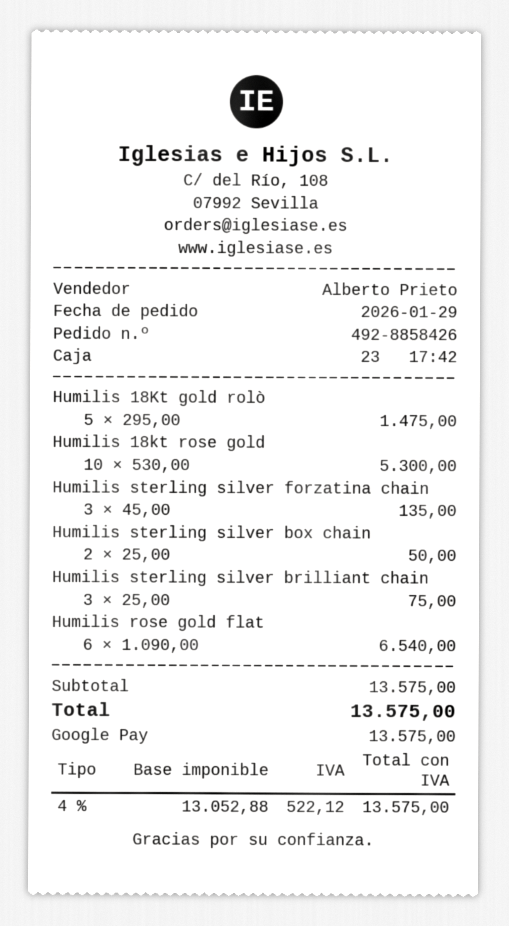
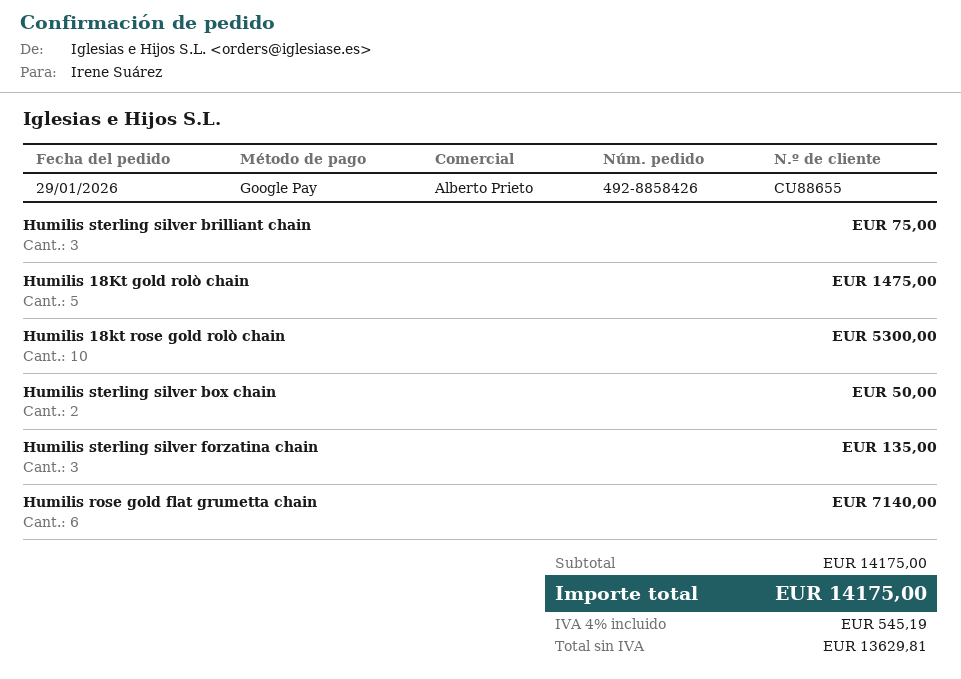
Humilis rose gold flat: 6 for 6540.00 -> 6 for 7140.00
subtotal: 13575.00 -> 14175.00
net: 13052.88 -> 13629.81
tax: 4% = 522.12 -> 4% = 545.19
total: 13575.00 -> 14175.00

